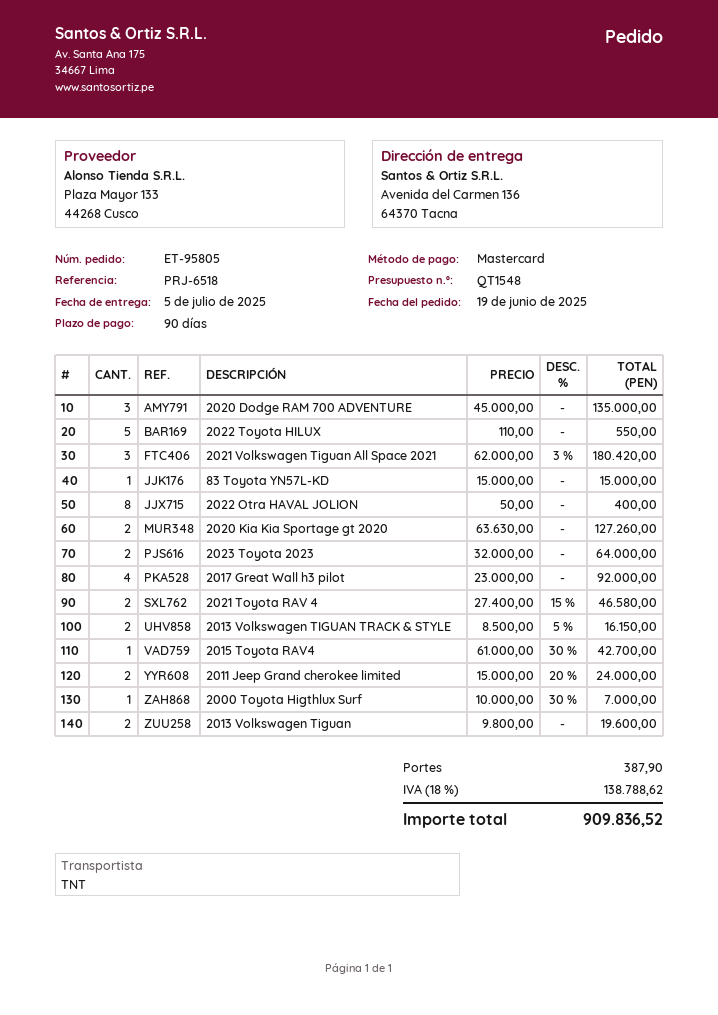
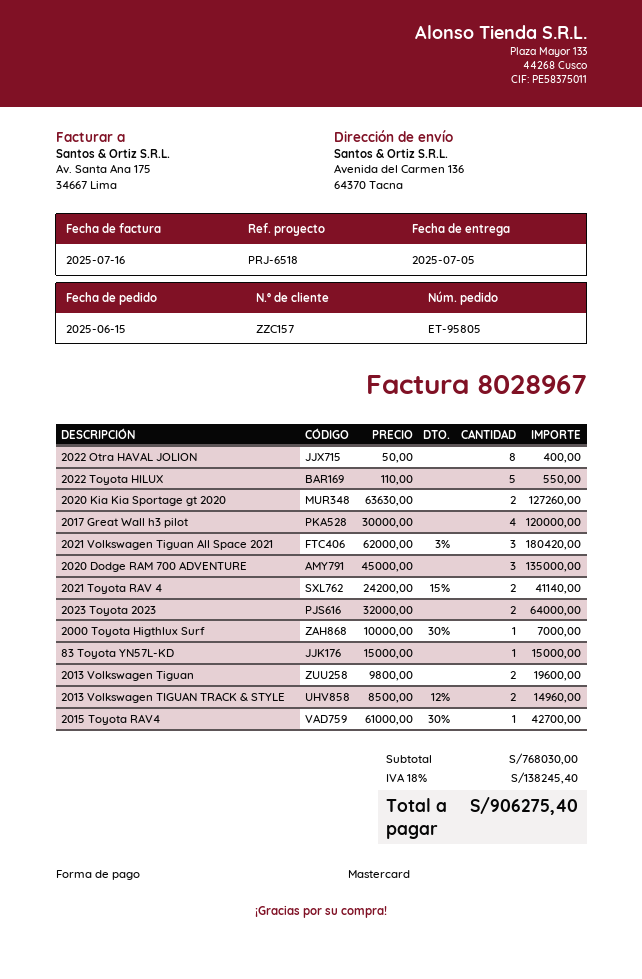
order date: 2025-06-19 -> 2025-06-15
2017 Great Wall h3 pilot: 4 x 23000.00 = 92000.00 -> 4 x 30000.00 = 120000.00
2021 Toyota RAV 4: 2 x 27400.00 - 15% = 46580.00 -> 2 x 24200.00 - 15% = 41140.00
2013 Volkswagen TIGUAN TRACK & STYLE: 2 x 8500.00 - 5% = 16150.00 -> 2 x 8500.00 - 12% = 14960.00
2011 Jeep Grand cherokee limited: 2 x 15000.00 - 20% = 24000.00 -> none
shipping: 387.90 -> none
tax: 18% = 138788.62 -> 18% = 138245.40
total: 909836.52 -> 906275.40

